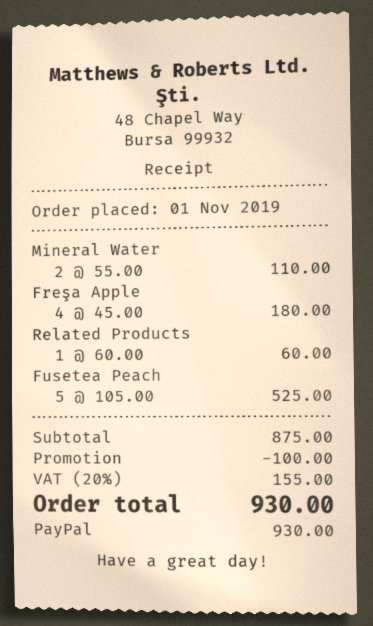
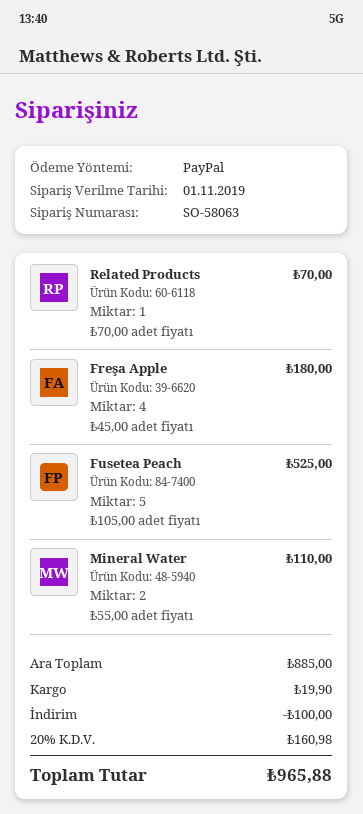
Related Products: 1 x 60.00 = 60.00 -> 1 x 70.00 = 70.00
subtotal: 875.00 -> 885.00
shipping: none -> 19.90
tax: 20% = 155.00 -> 20% = 160.98
total: 930.00 -> 965.88

